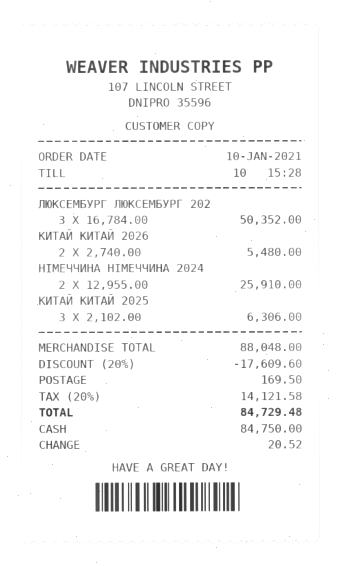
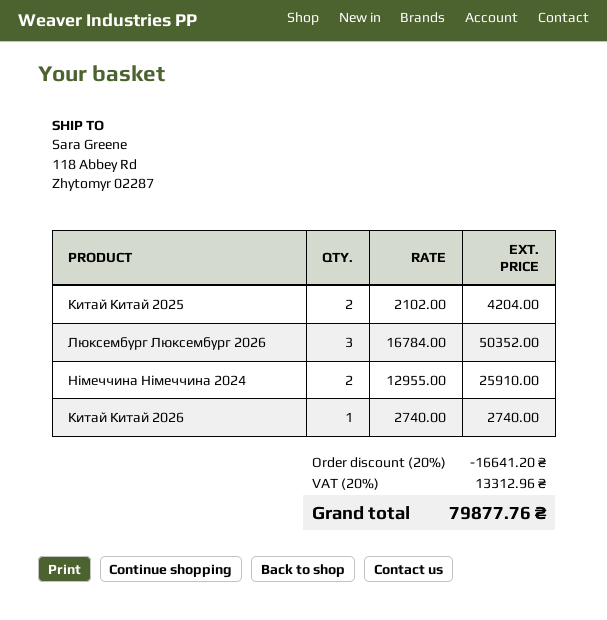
КИТАЙ КИТАЙ 2026: 2 x 2740.00 = 5480.00 -> 1 x 2740.00 = 2740.00
КИТАЙ КИТАЙ 2025: 3 x 2102.00 = 6306.00 -> 2 x 2102.00 = 4204.00
discount: 20% = 17609.60 -> 20% = 16641.20
shipping: 169.50 -> none
tax: 20% = 14121.58 -> 20% = 13312.96
total: 84729.48 -> 79877.76

